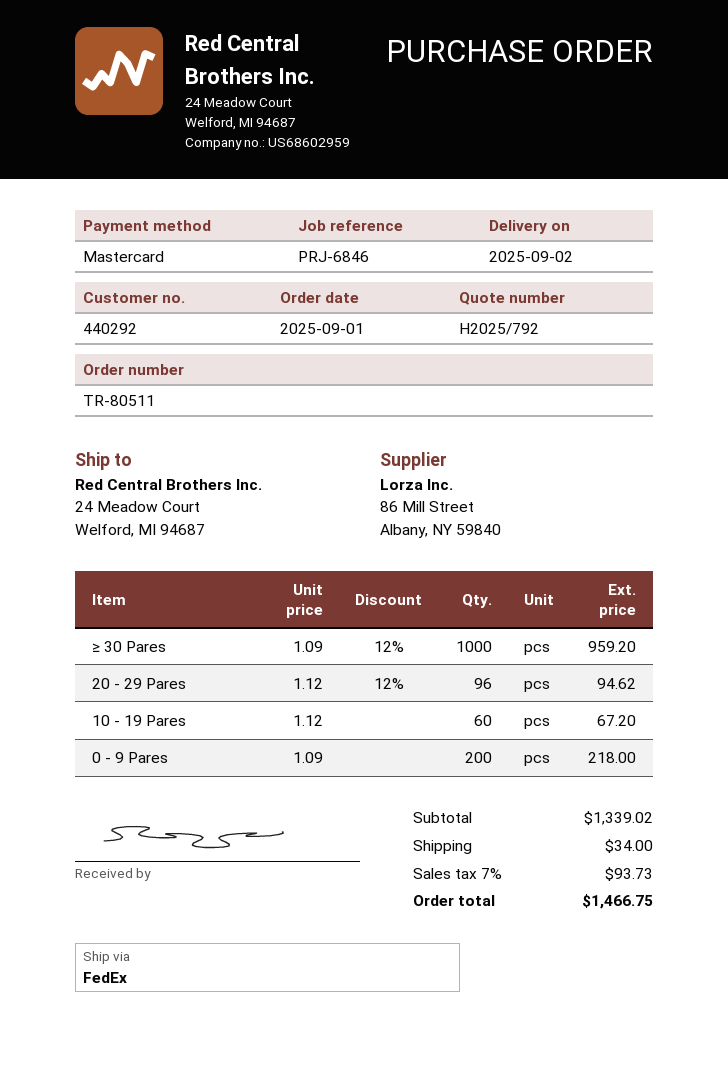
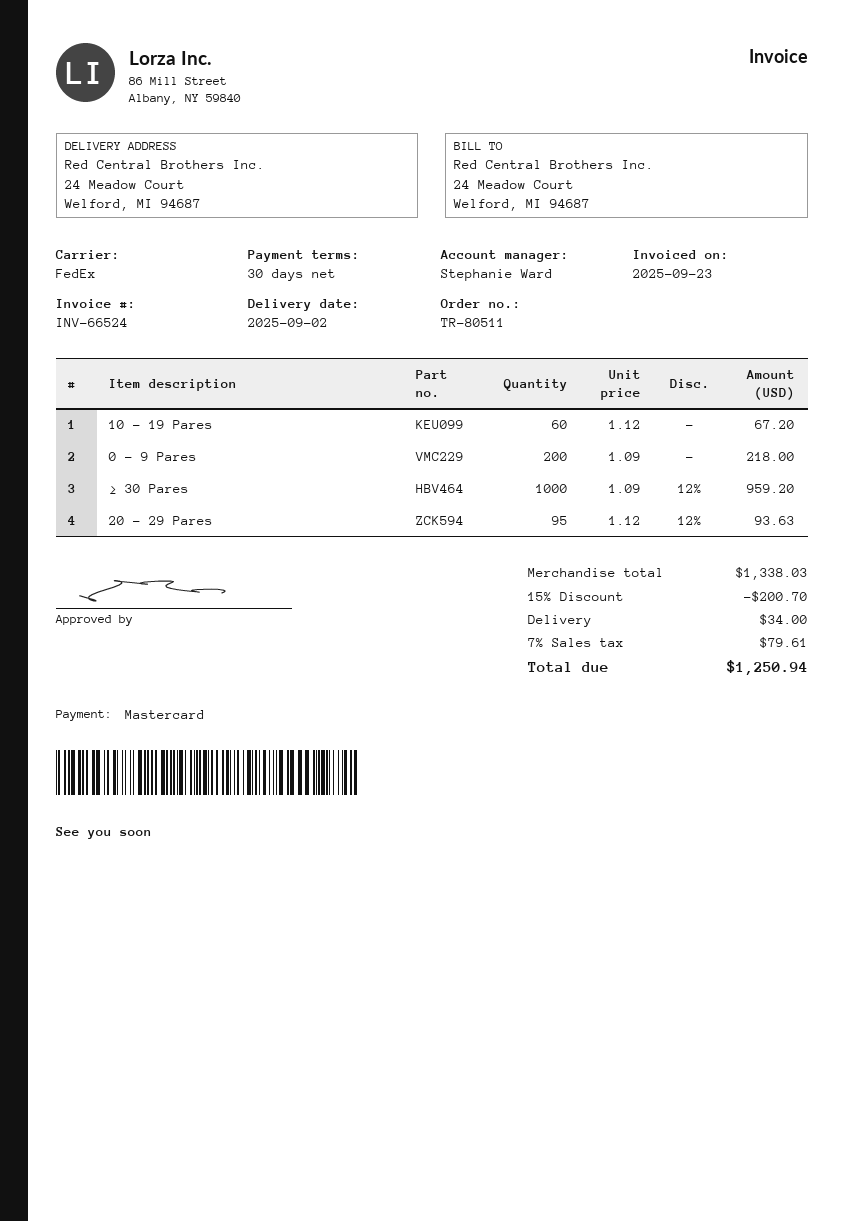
20 - 29 Pares: 96 x 1.12 - 12% = 94.62 -> 95 x 1.12 - 12% = 93.63
subtotal: 1339.02 -> 1338.03
discount: none -> 15% = 200.70
tax: 7% = 93.73 -> 7% = 79.61
total: 1466.75 -> 1250.94

